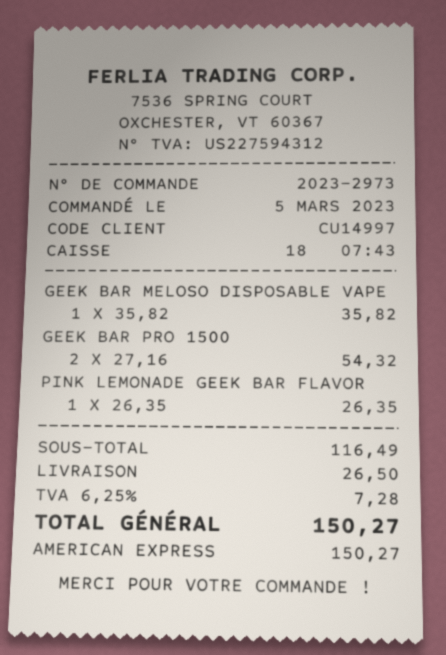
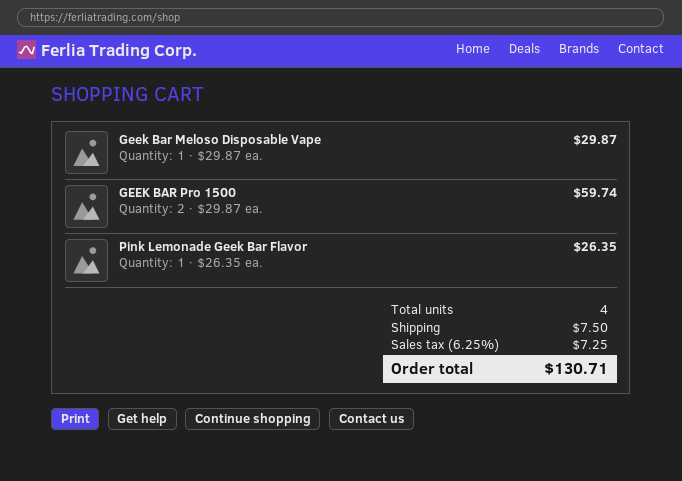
GEEK BAR MELOSO DISPOSABLE VAPE: 1 x 35.82 = 35.82 -> 1 x 29.87 = 29.87
GEEK BAR PRO 1500: 2 x 27.16 = 54.32 -> 2 x 29.87 = 59.74
shipping: 26.50 -> 7.50
tax: 6.25% = 7.28 -> 6.25% = 7.25
total: 150.27 -> 130.71

